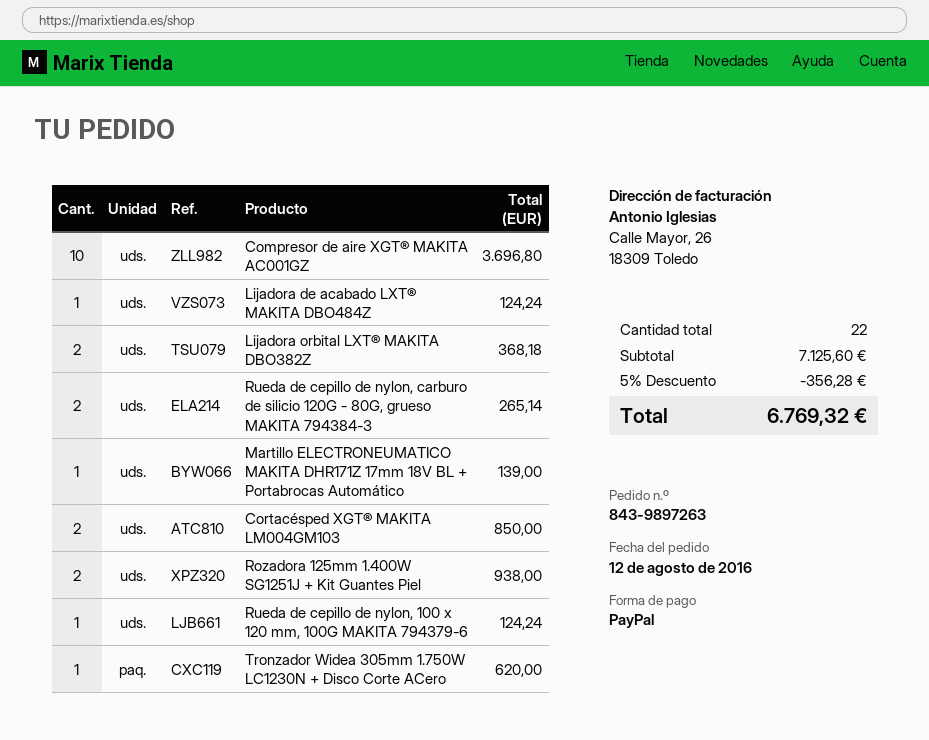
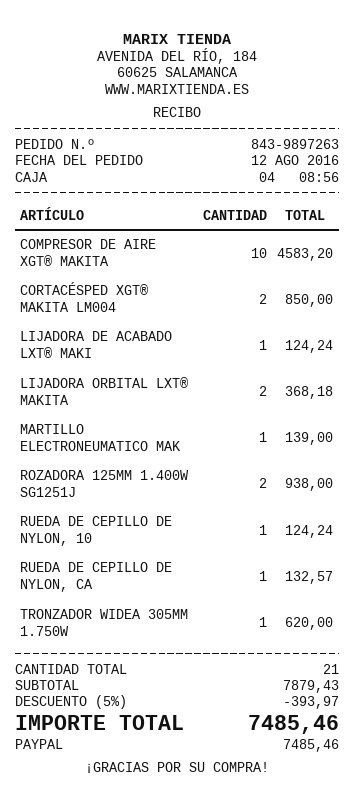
Compresor de aire XGT® MAKITA AC001GZ: 10 for 3696.80 -> 10 for 4583.20
Rueda de cepillo de nylon, carburo de silicio 120G - 80G, grueso MAKITA 794384-3: 2 for 265.14 -> 1 for 132.57
total quantity: 22 -> 21
subtotal: 7125.60 -> 7879.43
discount: 5% = 356.28 -> 5% = 393.97
total: 6769.32 -> 7485.46

